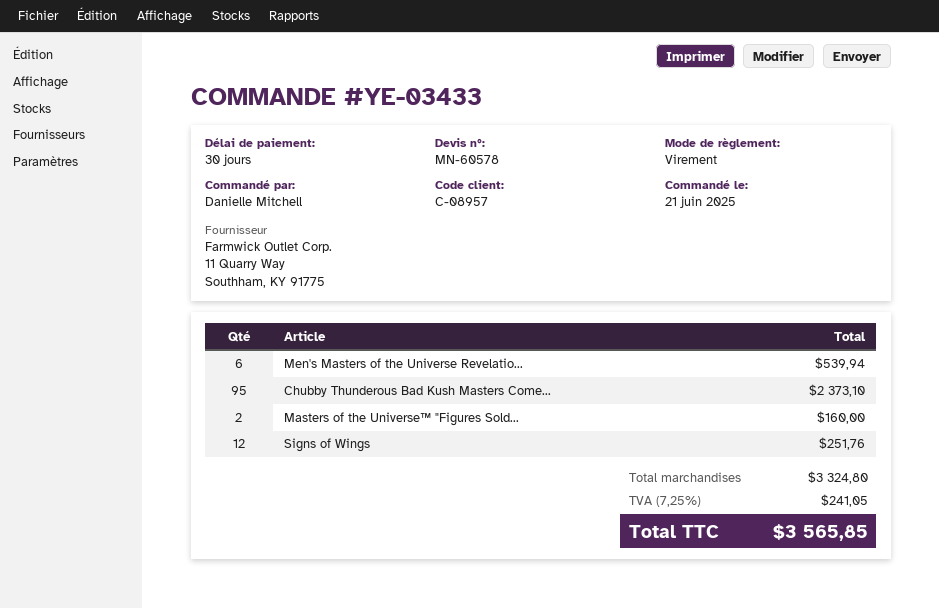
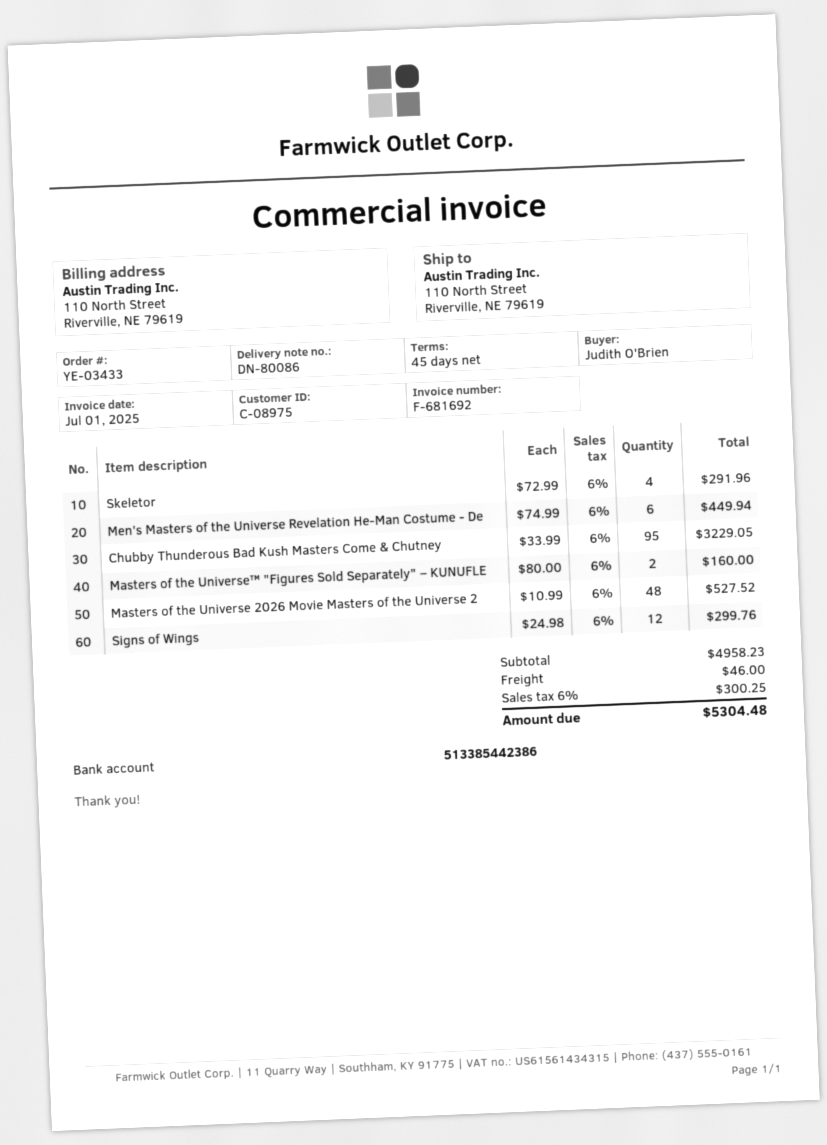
payment terms: 30 days -> 45 days
customer number: C-08957 -> C-08975
ordered by: Danielle Mitchell -> Judith O'Brien
Men's Masters of the Universe Revelatio...: 6 for 539.94 -> 6 for 449.94
Chubby Thunderous Bad Kush Masters Come...: 95 for 2373.10 -> 95 for 3229.05
Signs of Wings: 12 for 251.76 -> 12 for 299.76
Skeletor: none -> 4 for 291.96
Masters of the Universe 2026 Movie Masters of the Universe 2: none -> 48 for 527.52
subtotal: 3324.80 -> 4958.23
shipping: none -> 46.00
tax: 7.25% = 241.05 -> 6% = 300.25
total: 3565.85 -> 5304.48

